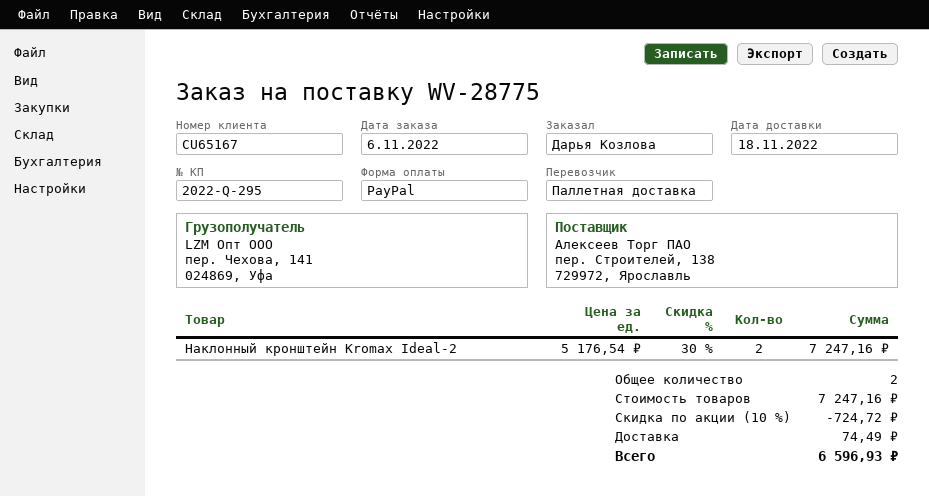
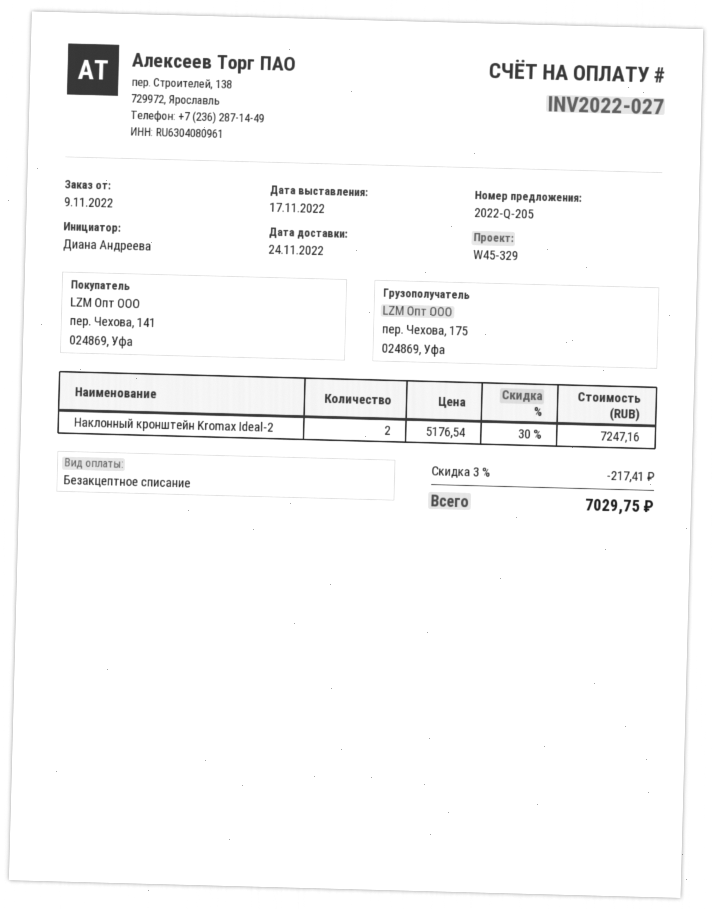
quote number: 2022-Q-295 -> 2022-Q-205
order date: 2022-11-06 -> 2022-11-09
delivery date: 2022-11-18 -> 2022-11-24
ordered by: Дарья Козлова -> Диана Андреева
payment method: PayPal -> direct debit
ship to: пер. Чехова, 141, 024869, Уфа -> пер. Чехова, 175, 024869, Уфа
discount: 10% = 724.72 -> 3% = 217.41
shipping: 74.49 -> none
total: 6596.93 -> 7029.75

